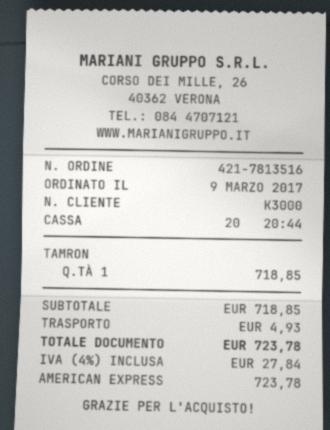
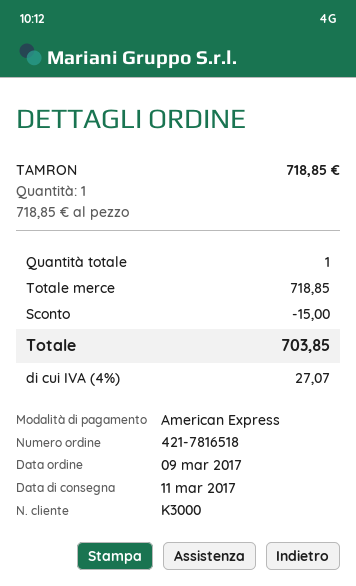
order number: 421-7813516 -> 421-7816518
discount: none -> 15.00
shipping: 4.93 -> none
tax: 4% = 27.84 -> 4% = 27.07
total: 723.78 -> 703.85

